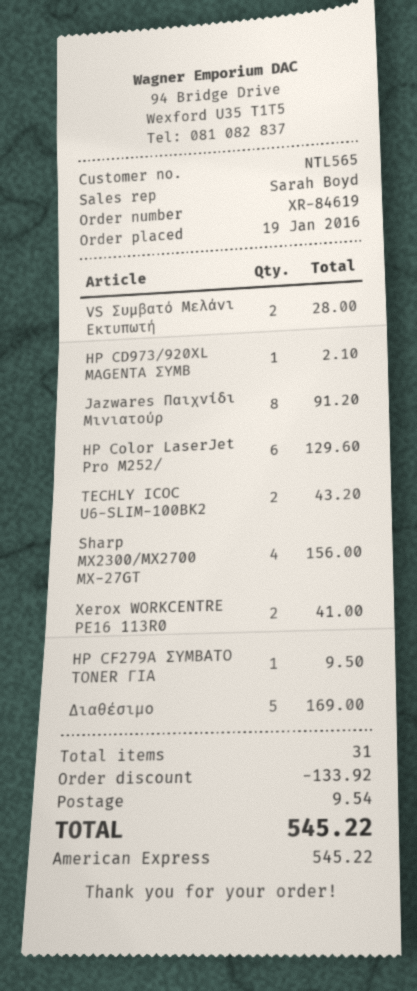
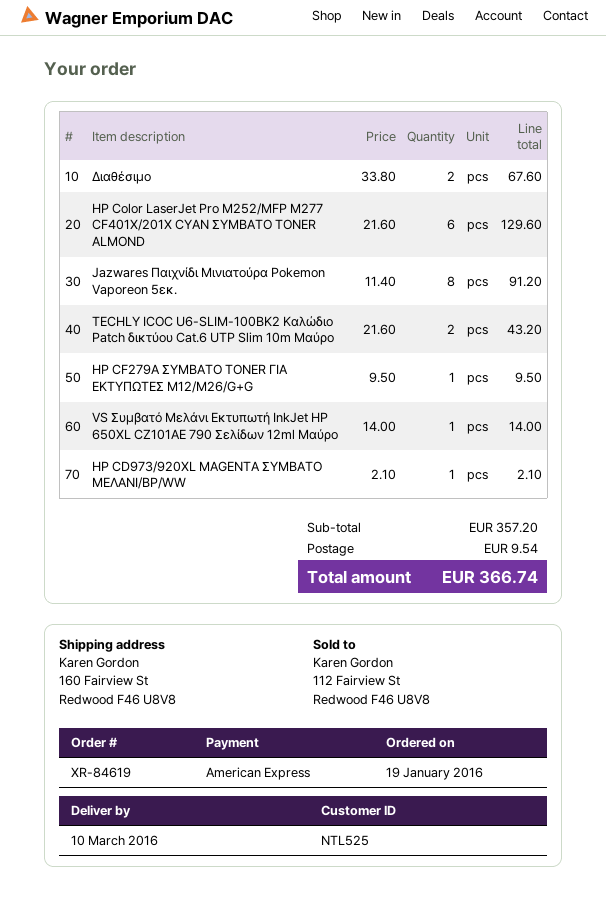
customer number: NTL565 -> NTL525
VS Συμβατό Μελάνι Εκτυπωτή: 2 for 28.00 -> 1 for 14.00
Sharp MX2300/MX2700 MX-27GT: 4 for 156.00 -> none
Xerox WORKCENTRE PE16 113R0: 2 for 41.00 -> none
Διαθέσιμο: 5 for 169.00 -> 2 for 67.60
discount: 133.92 -> none
total: 545.22 -> 366.74

